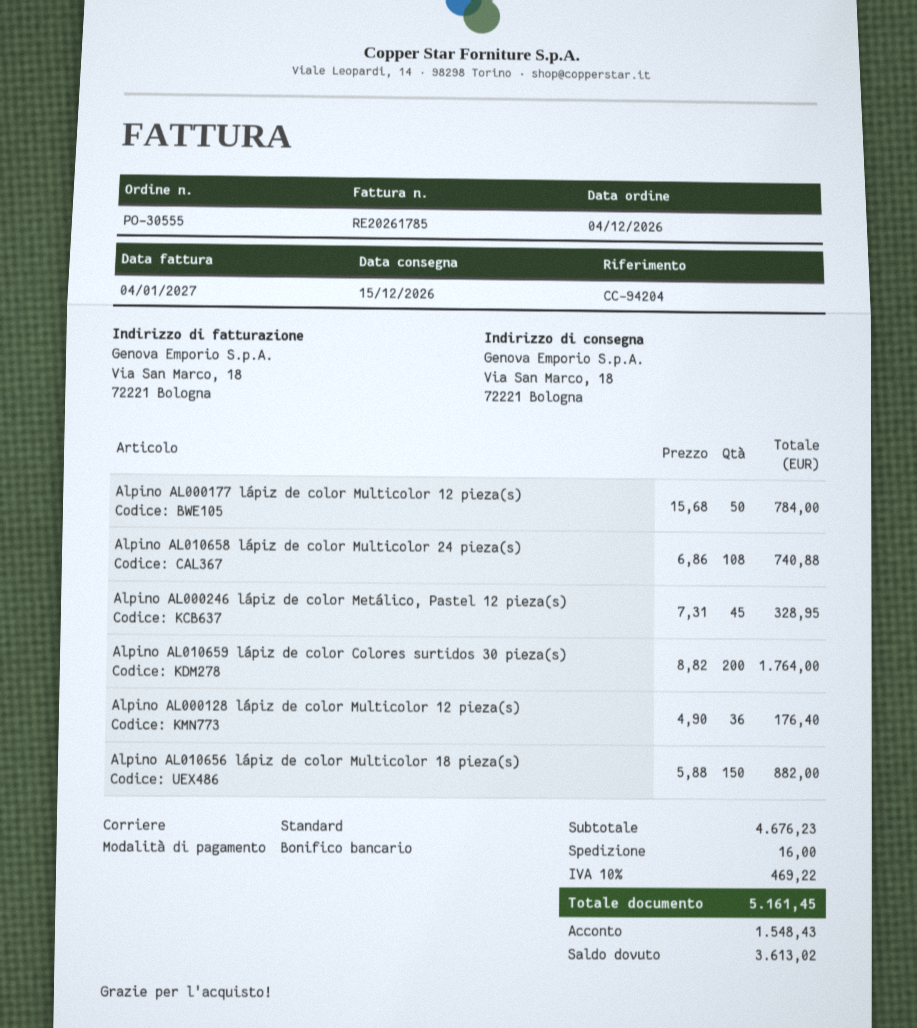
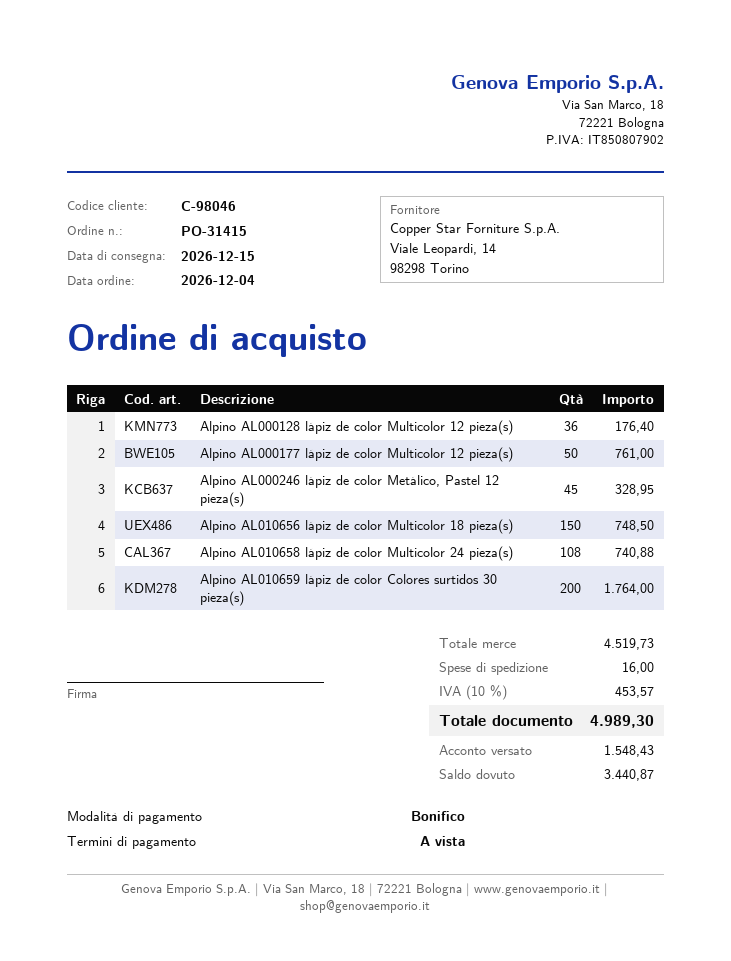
order number: PO-30555 -> PO-31415
Alpino AL000177 lápiz de color Multicolor 12 pieza(s): 50 for 784.00 -> 50 for 761.00
Alpino AL010656 lápiz de color Multicolor 18 pieza(s): 150 for 882.00 -> 150 for 748.50
subtotal: 4676.23 -> 4519.73
tax: 10% = 469.22 -> 10% = 453.57
total: 5161.45 -> 4989.30
balance: 3613.02 -> 3440.87

